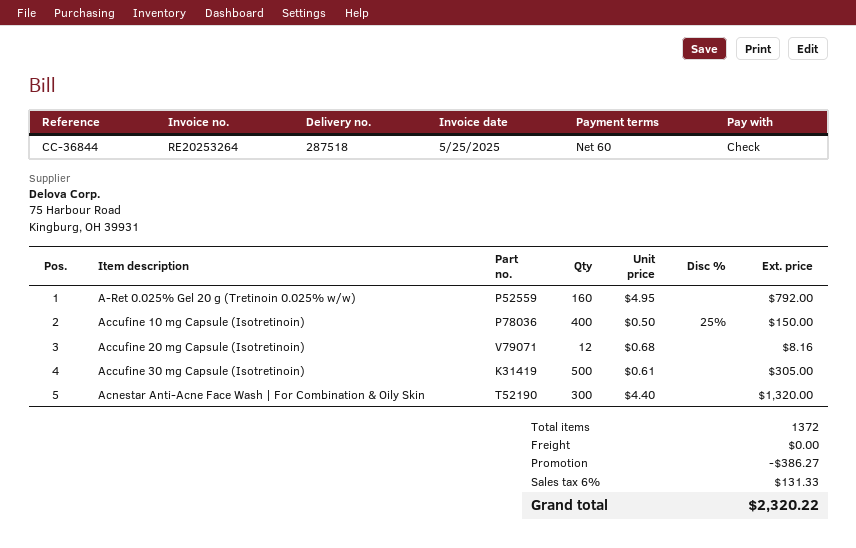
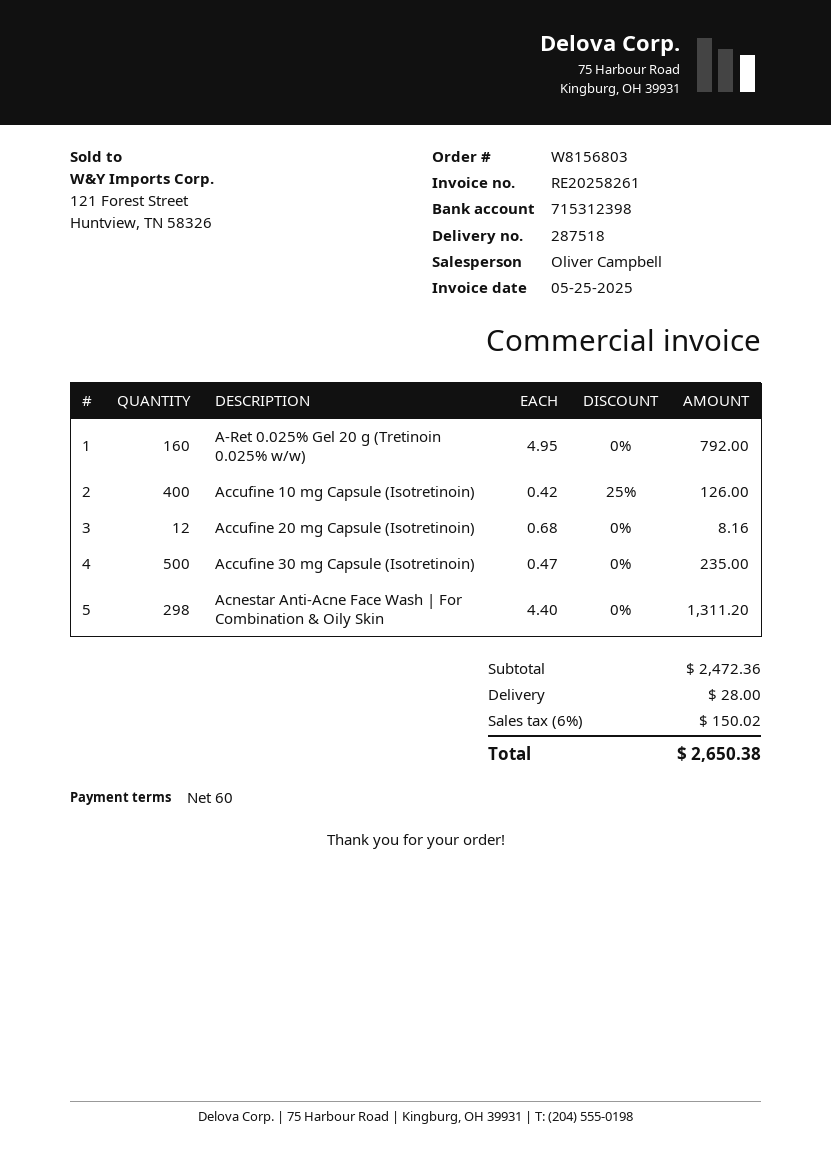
invoice number: RE20253264 -> RE20258261
Accufine 10 mg Capsule (Isotretinoin): 400 x 0.50 - 25% = 150.00 -> 400 x 0.42 - 25% = 126.00
Accufine 30 mg Capsule (Isotretinoin): 500 x 0.61 = 305.00 -> 500 x 0.47 = 235.00
Acnestar Anti-Acne Face Wash | For Combination & Oily Skin: 300 x 4.40 = 1320.00 -> 298 x 4.40 = 1311.20
discount: 386.27 -> none
shipping: 0.00 -> 28.00
tax: 6% = 131.33 -> 6% = 150.02
total: 2320.22 -> 2650.38

